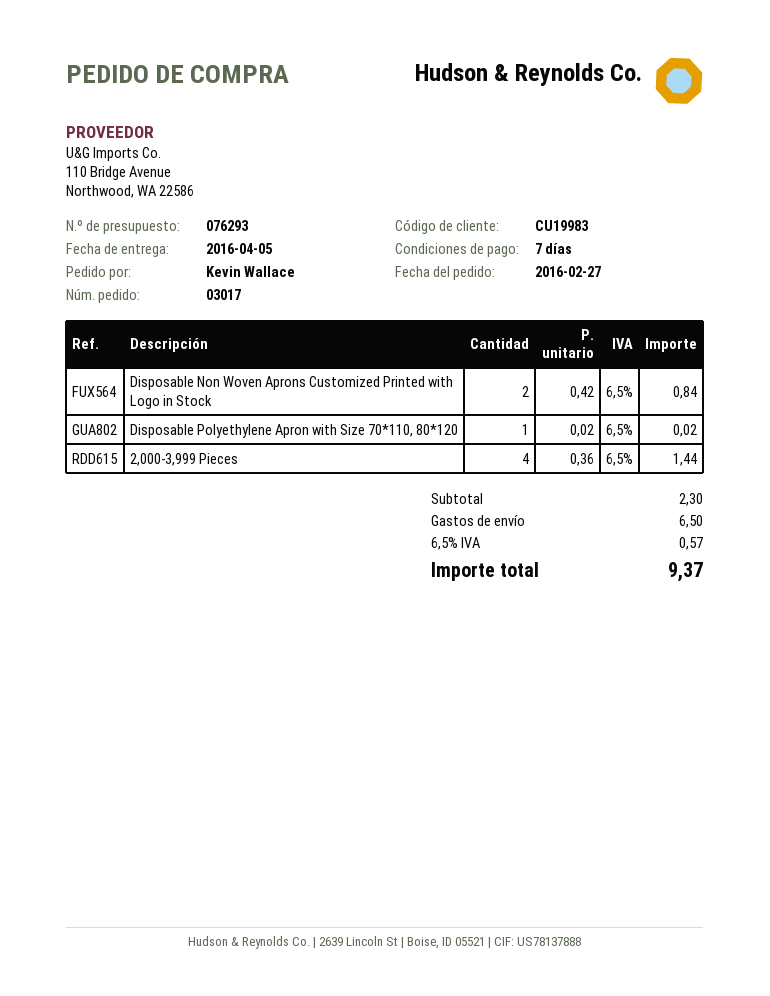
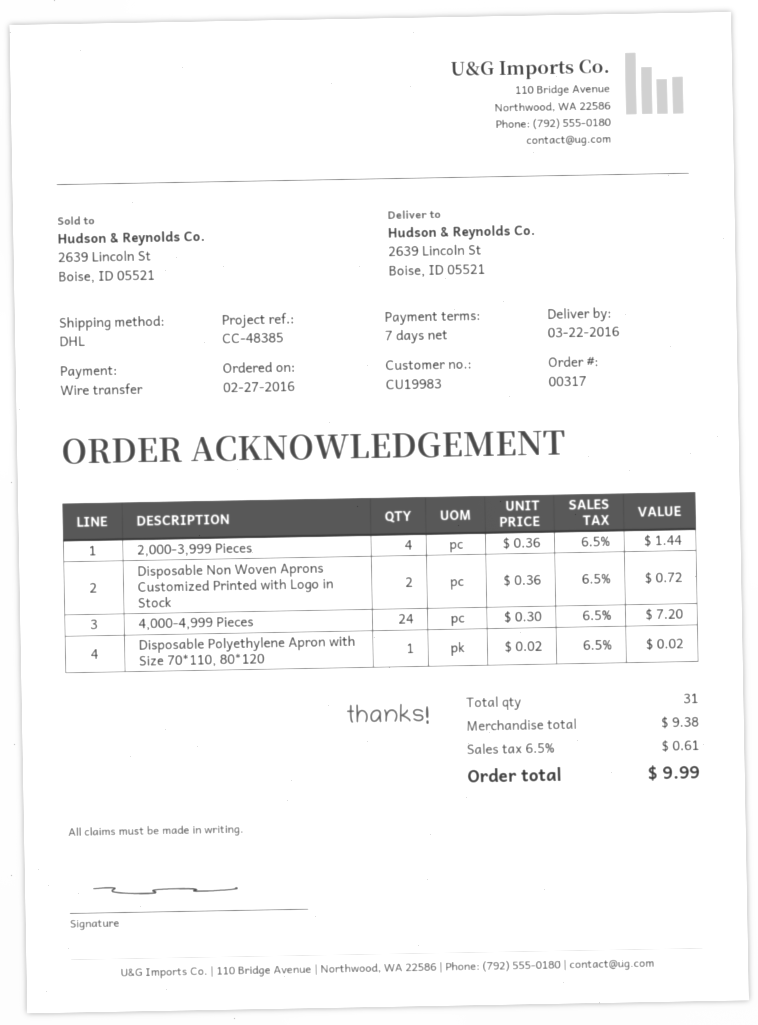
order number: 03017 -> 00317
delivery date: 2016-04-05 -> 2016-03-22
Disposable Non Woven Aprons Customized Printed with Logo in Stock: 2 x 0.42 = 0.84 -> 2 x 0.36 = 0.72
4,000-4,999 Pieces: none -> 24 x 0.30 = 7.20
subtotal: 2.30 -> 9.38
shipping: 6.50 -> none
tax: 6.5% = 0.57 -> 6.5% = 0.61
total: 9.37 -> 9.99

